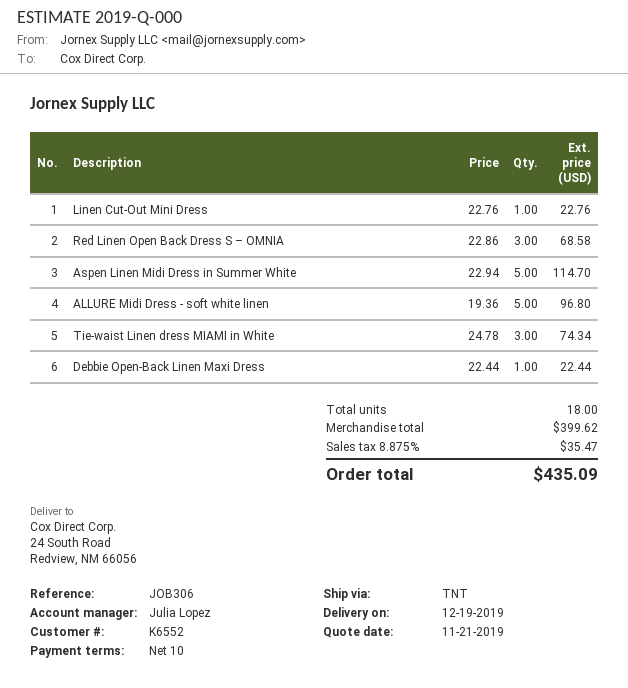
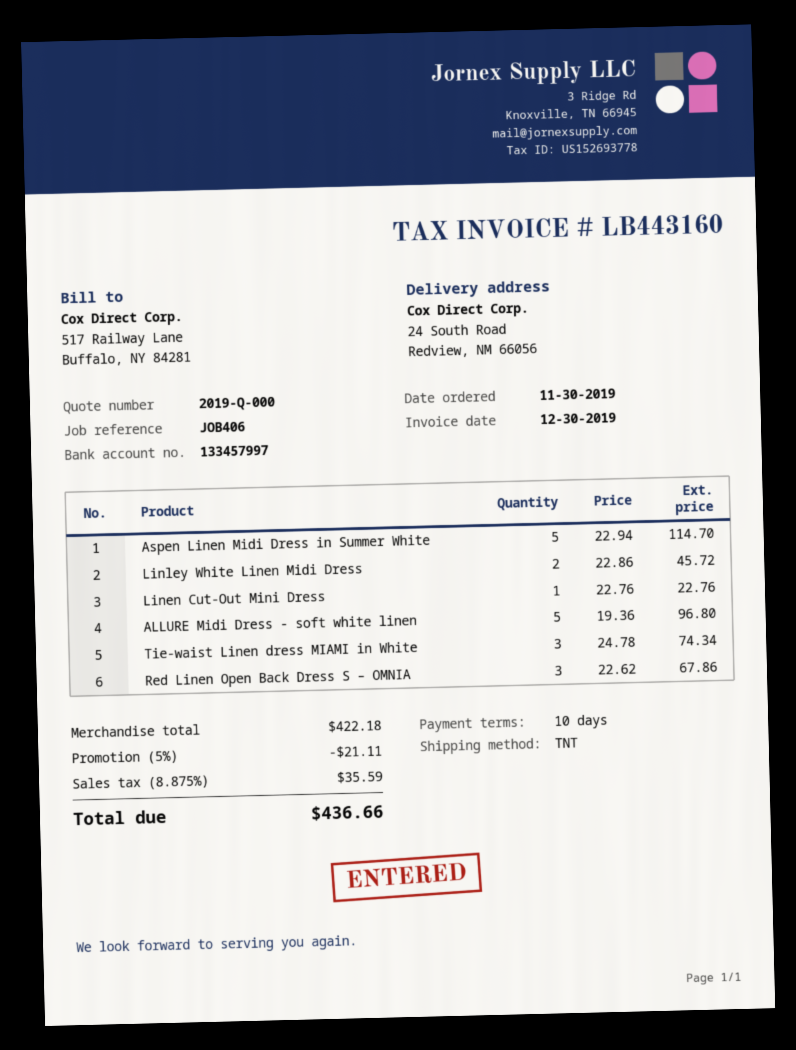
reference: JOB306 -> JOB406
Red Linen Open Back Dress S – OMNIA: 3 x 22.86 = 68.58 -> 3 x 22.62 = 67.86
Debbie Open-Back Linen Maxi Dress: 1 x 22.44 = 22.44 -> none
Linley White Linen Midi Dress: none -> 2 x 22.86 = 45.72
subtotal: 399.62 -> 422.18
discount: none -> 5% = 21.11
tax: 8.875% = 35.47 -> 8.875% = 35.59
total: 435.09 -> 436.66

